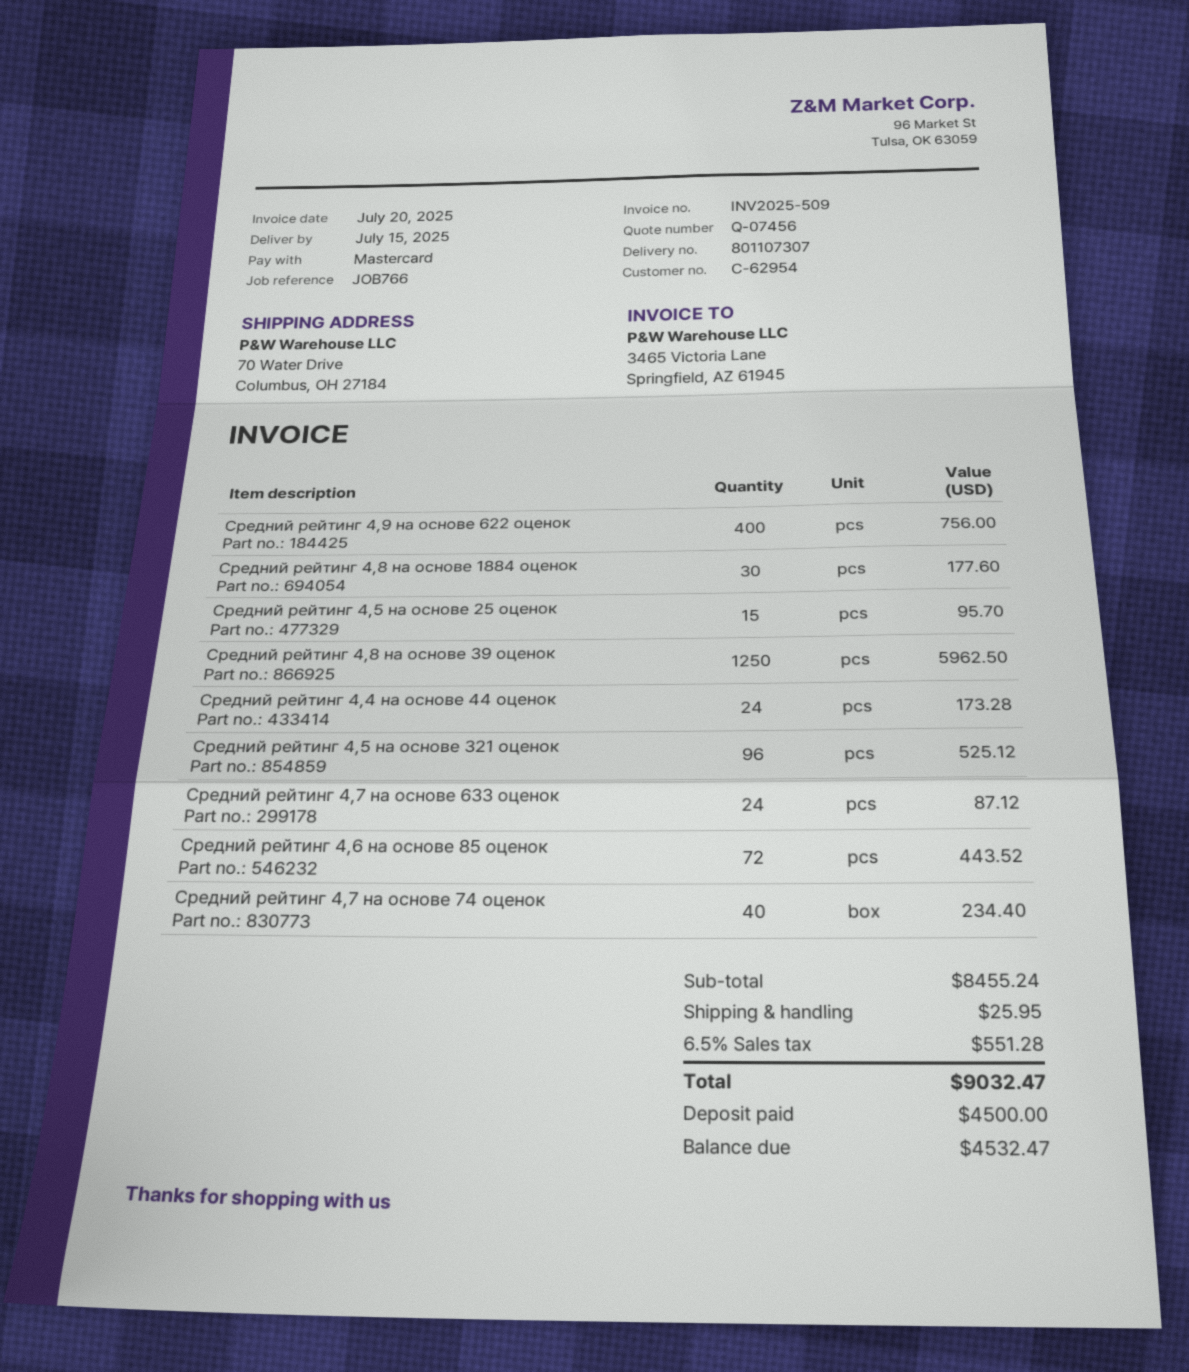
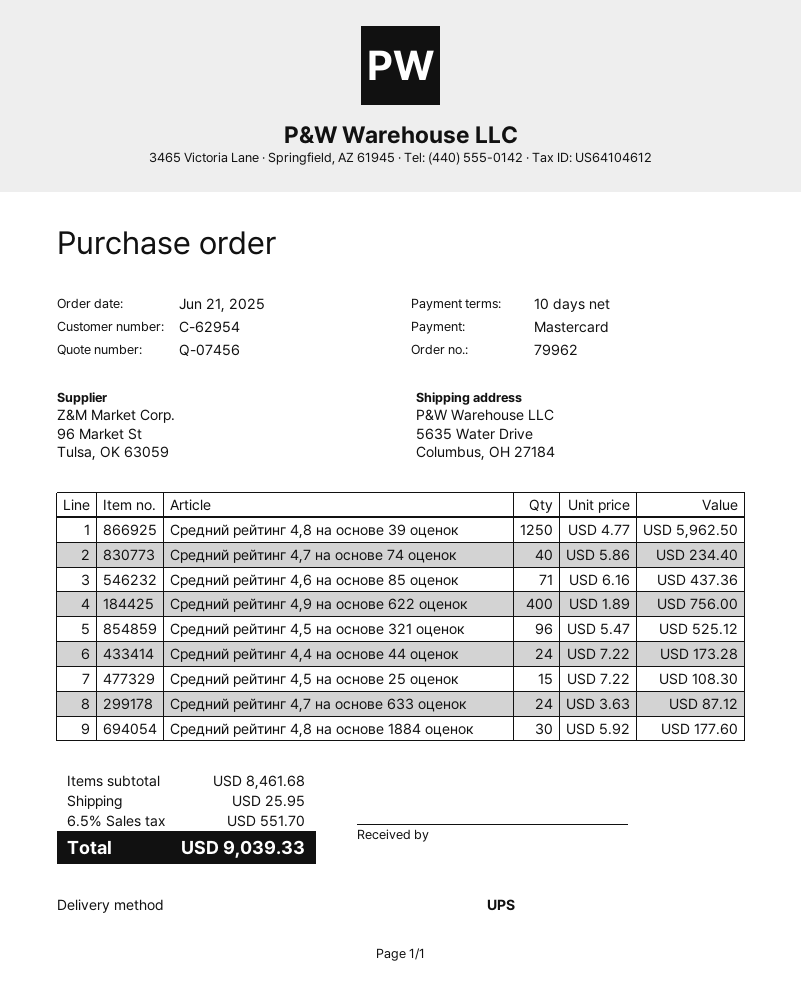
ship to: 70 Water Drive, Columbus, OH 27184 -> 5635 Water Drive, Columbus, OH 27184
Средний рейтинг 4,5 на основе 25 оценок: 15 for 95.70 -> 15 for 108.30
Средний рейтинг 4,6 на основе 85 оценок: 72 for 443.52 -> 71 for 437.36
subtotal: 8455.24 -> 8461.68
tax: 6.5% = 551.28 -> 6.5% = 551.70
total: 9032.47 -> 9039.33

